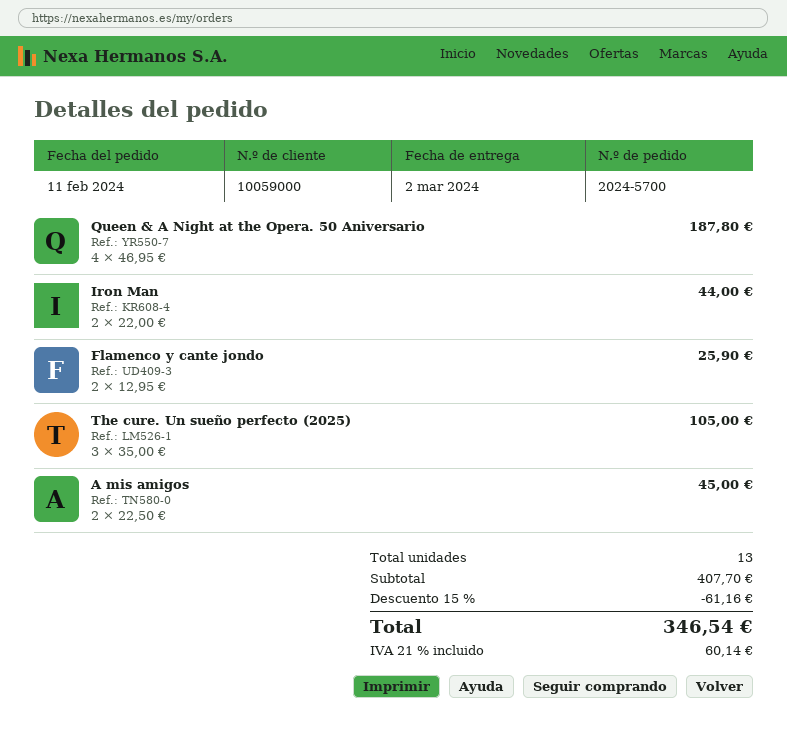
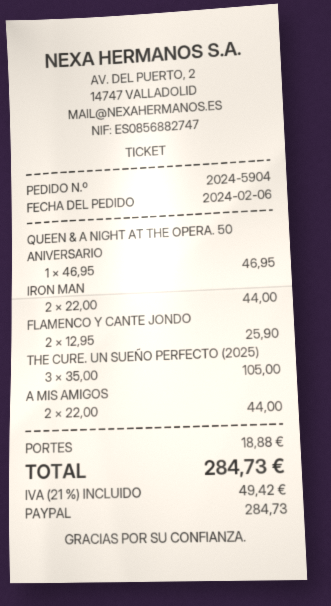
order number: 2024-5700 -> 2024-5904
order date: 2024-02-11 -> 2024-02-06
Queen & A Night at the Opera. 50 Aniversario: 4 x 46.95 = 187.80 -> 1 x 46.95 = 46.95
A mis amigos: 2 x 22.50 = 45.00 -> 2 x 22.00 = 44.00
discount: 15% = 61.16 -> none
shipping: none -> 18.88
tax: 21% = 60.14 -> 21% = 49.42
total: 346.54 -> 284.73

